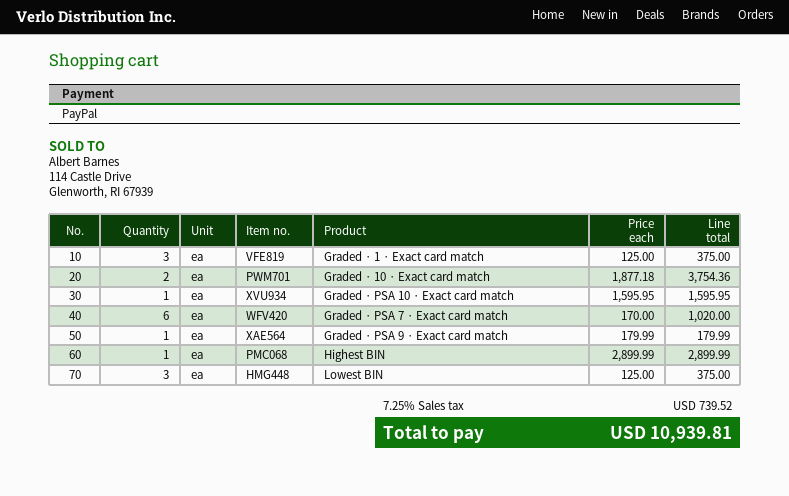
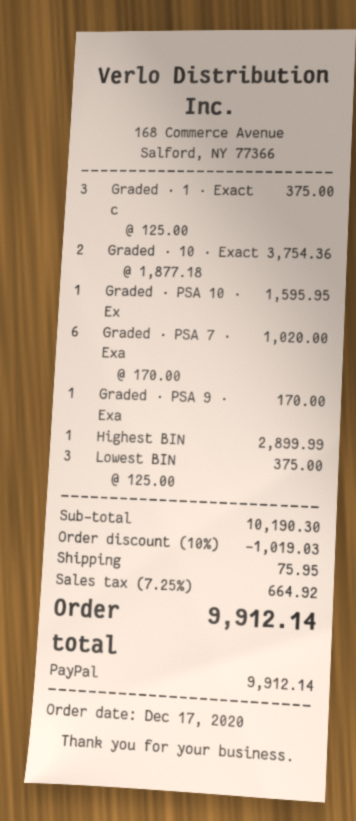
Graded · PSA 9 · Exact card match: 1 x 179.99 = 179.99 -> 1 x 170.00 = 170.00
discount: none -> 10% = 1019.03
shipping: none -> 75.95
tax: 7.25% = 739.52 -> 7.25% = 664.92
total: 10939.81 -> 9912.14

